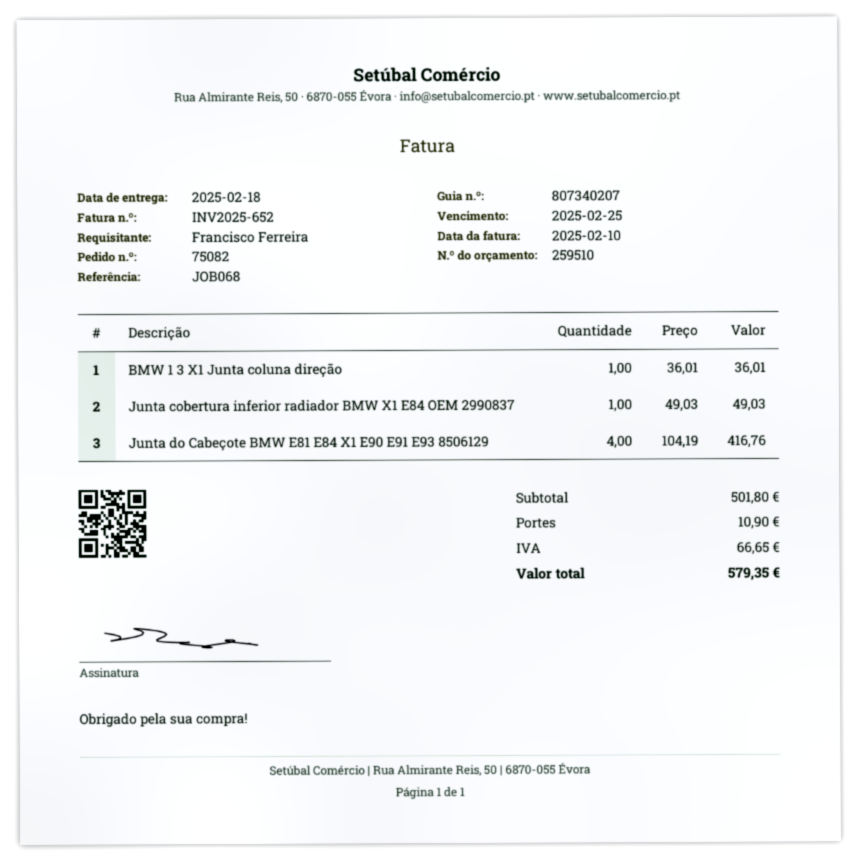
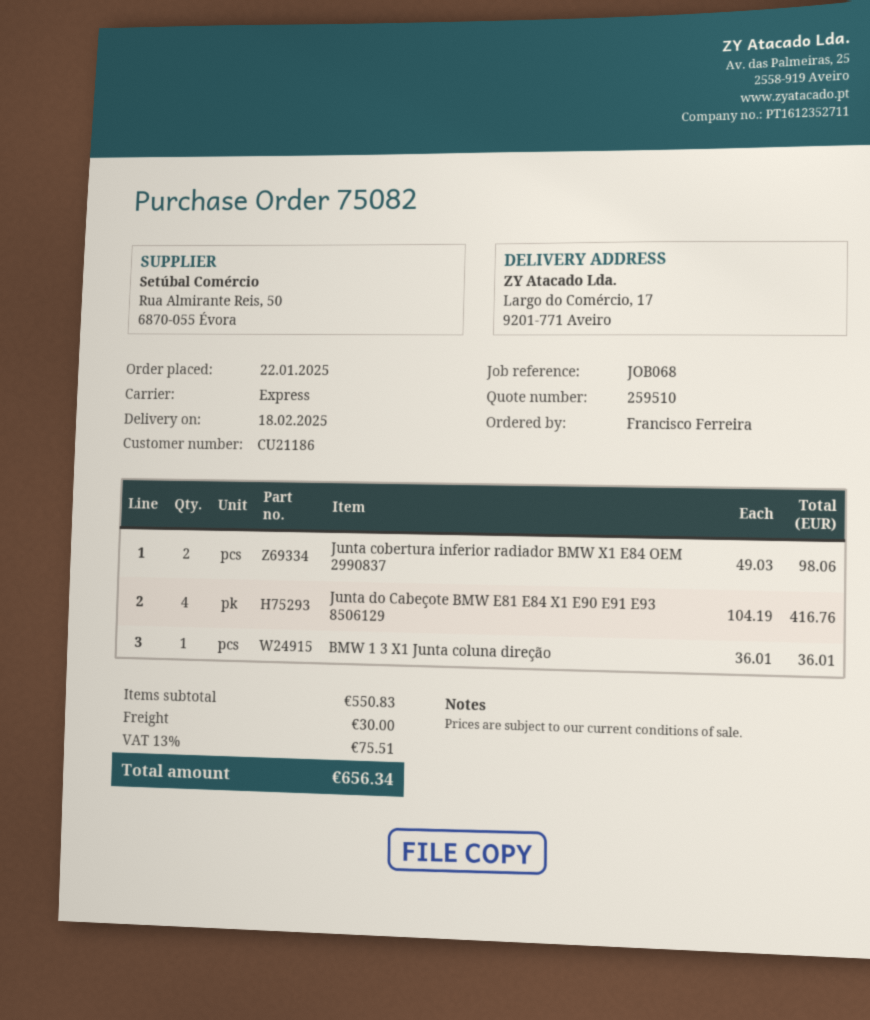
Junta cobertura inferior radiador BMW X1 E84 OEM 2990837: 1 x 49.03 = 49.03 -> 2 x 49.03 = 98.06
subtotal: 501.80 -> 550.83
shipping: 10.90 -> 30.00
tax: 66.65 -> 75.51
total: 579.35 -> 656.34

